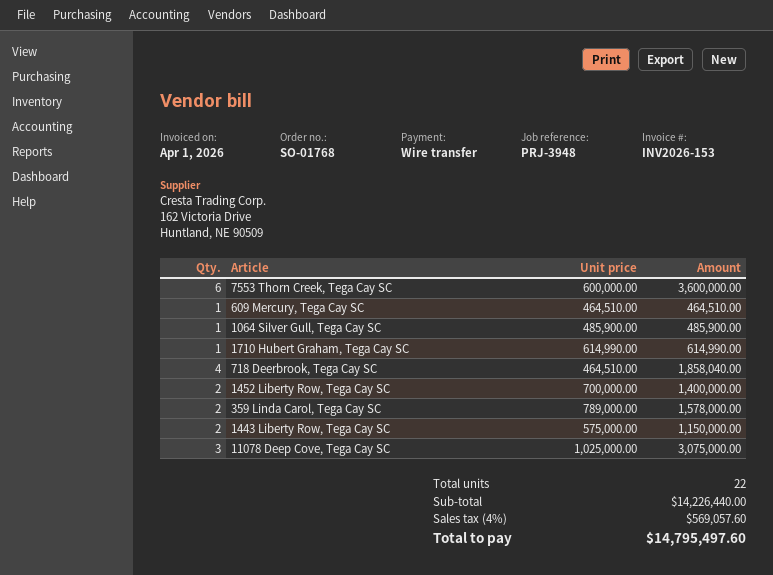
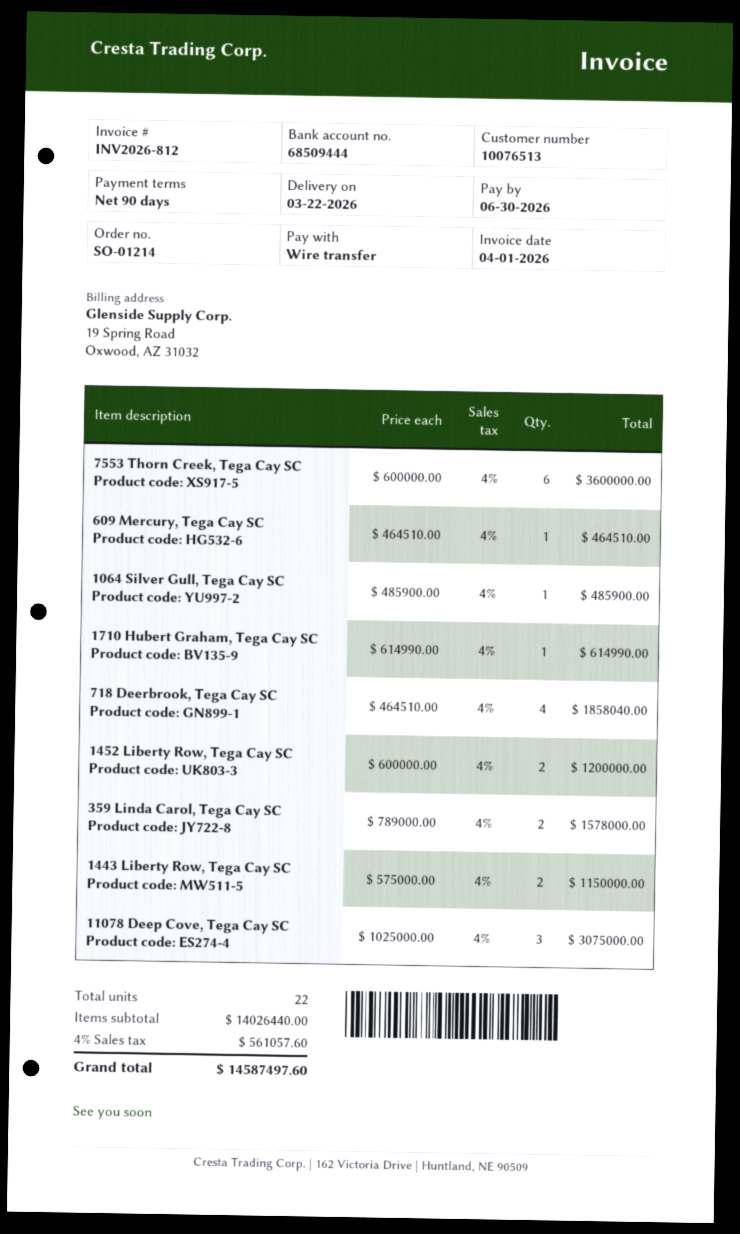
order number: SO-01768 -> SO-01214
invoice number: INV2026-153 -> INV2026-812
1452 Liberty Row, Tega Cay SC: 2 x 700000.00 = 1400000.00 -> 2 x 600000.00 = 1200000.00
subtotal: 14226440.00 -> 14026440.00
tax: 4% = 569057.60 -> 4% = 561057.60
total: 14795497.60 -> 14587497.60

